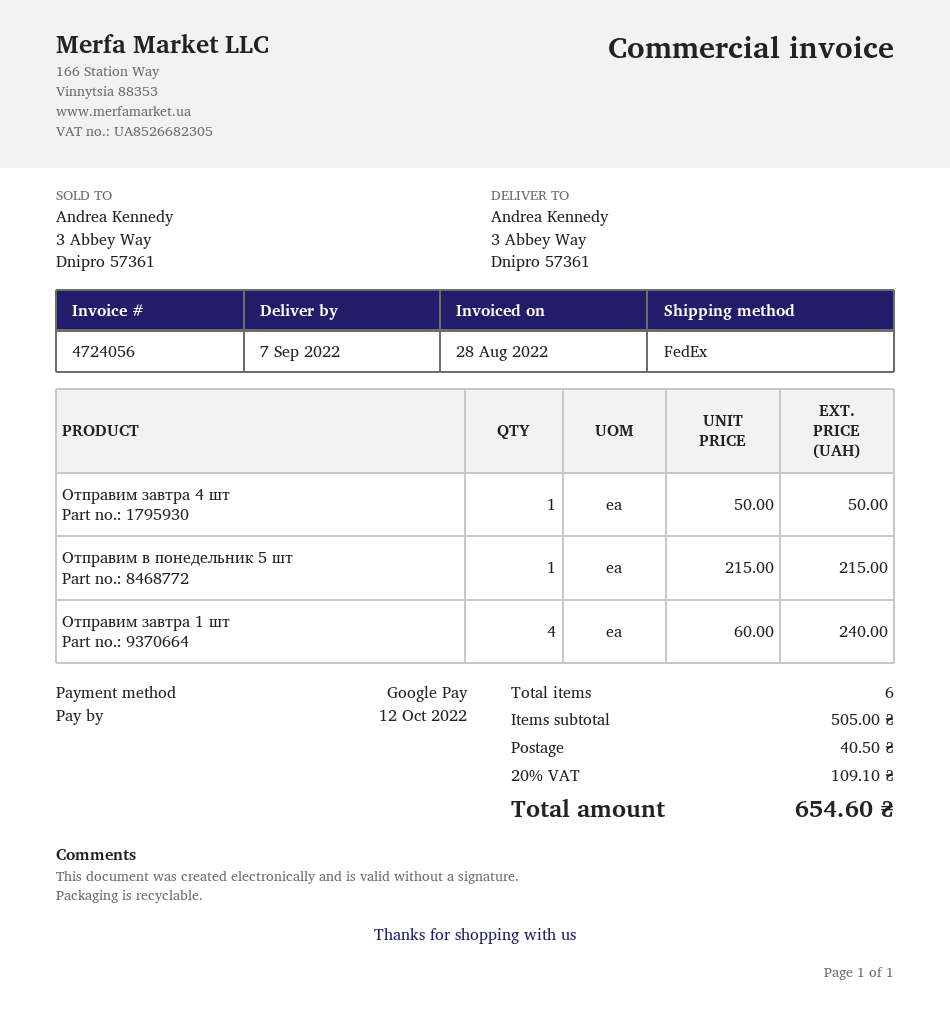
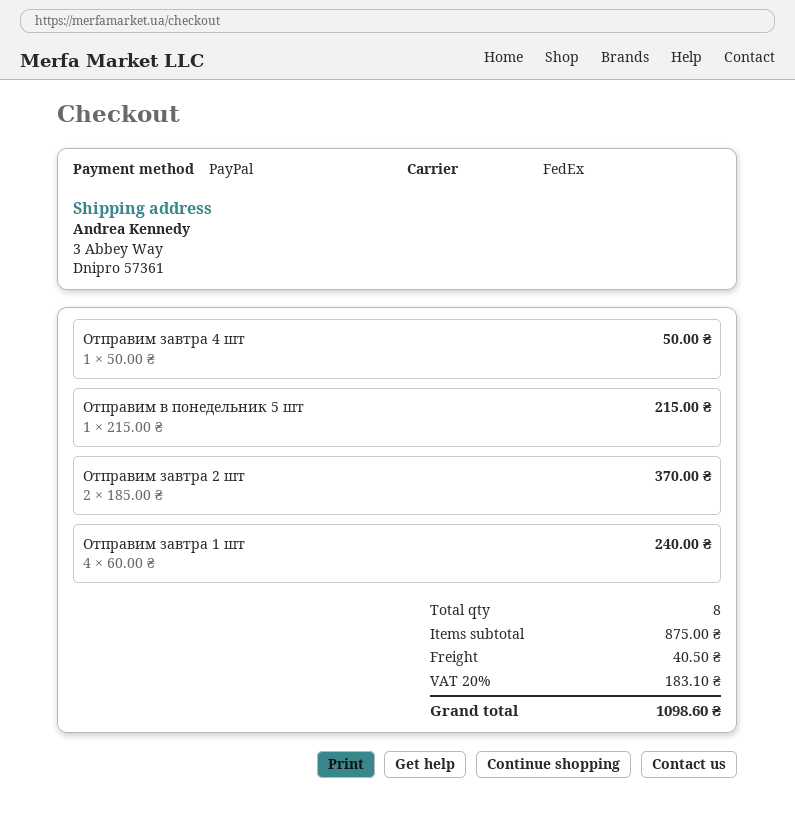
payment method: Google Pay -> PayPal
Отправим завтра 2 шт: none -> 2 x 185.00 = 370.00
total quantity: 6 -> 8
subtotal: 505.00 -> 875.00
tax: 20% = 109.10 -> 20% = 183.10
total: 654.60 -> 1098.60

